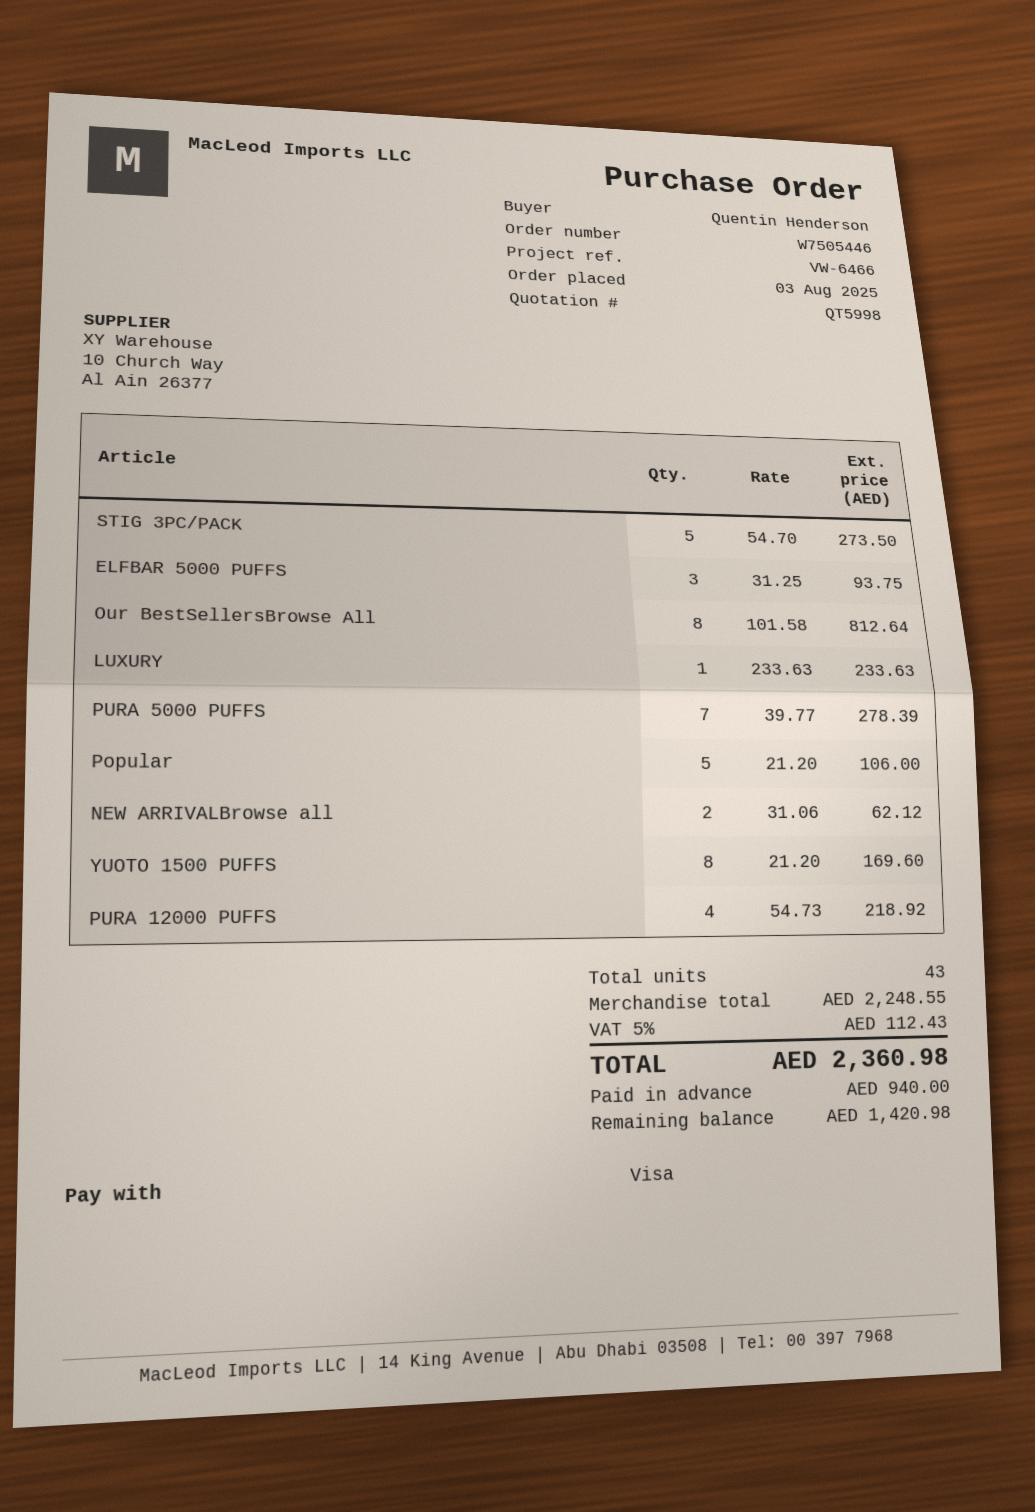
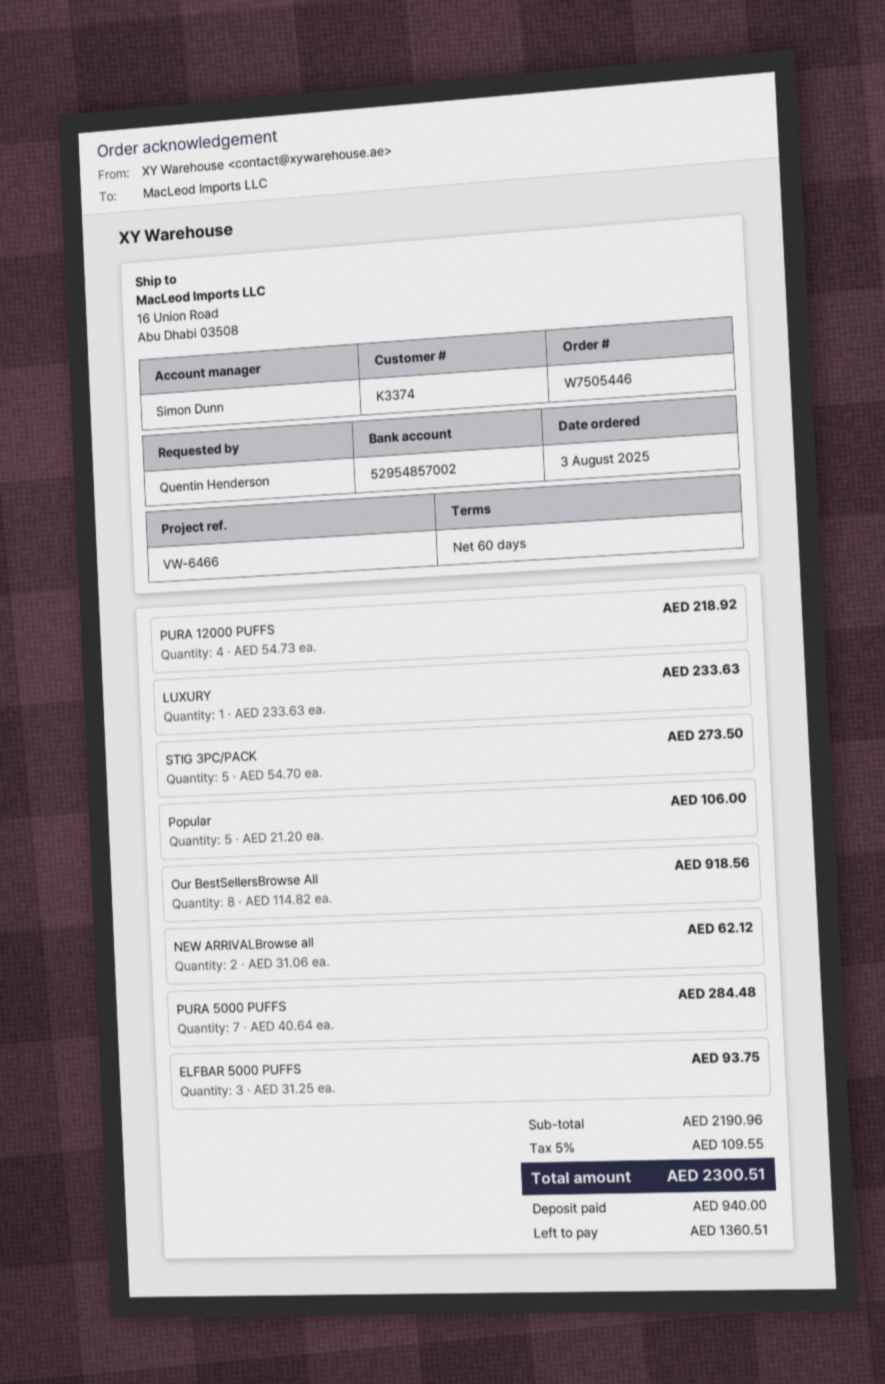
Our BestSellersBrowse All: 8 x 101.58 = 812.64 -> 8 x 114.82 = 918.56
PURA 5000 PUFFS: 7 x 39.77 = 278.39 -> 7 x 40.64 = 284.48
YUOTO 1500 PUFFS: 8 x 21.20 = 169.60 -> none
subtotal: 2248.55 -> 2190.96
tax: 5% = 112.43 -> 5% = 109.55
total: 2360.98 -> 2300.51
balance: 1420.98 -> 1360.51

